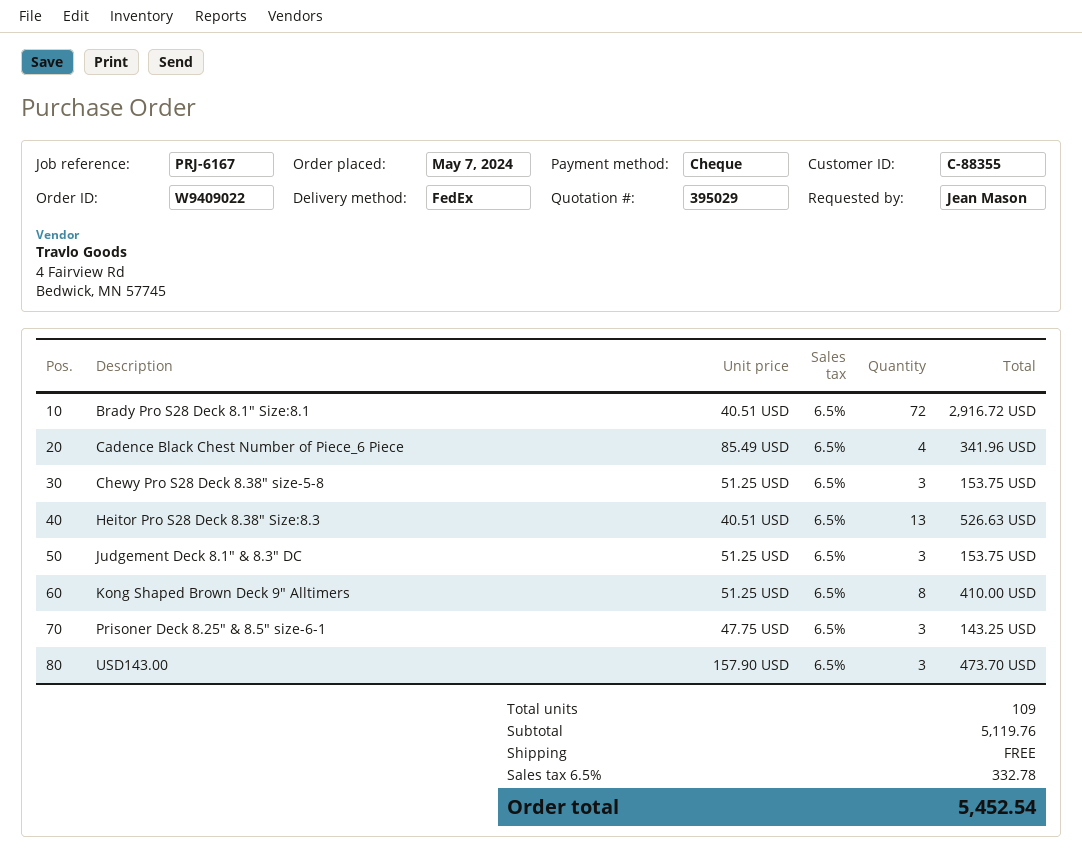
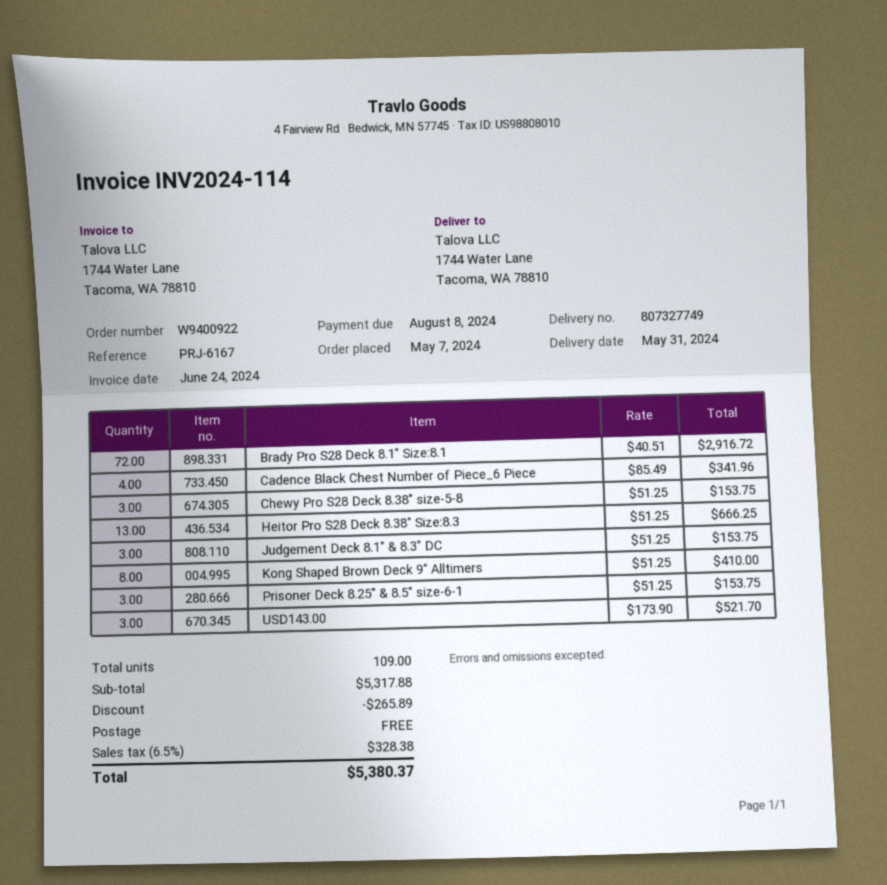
order number: W9409022 -> W9400922
Heitor Pro S28 Deck 8.38" Size:8.3: 13 x 40.51 = 526.63 -> 13 x 51.25 = 666.25
Prisoner Deck 8.25" & 8.5" size-6-1: 3 x 47.75 = 143.25 -> 3 x 51.25 = 153.75
USD143.00: 3 x 157.90 = 473.70 -> 3 x 173.90 = 521.70
subtotal: 5119.76 -> 5317.88
discount: none -> 265.89
tax: 6.5% = 332.78 -> 6.5% = 328.38
total: 5452.54 -> 5380.37

